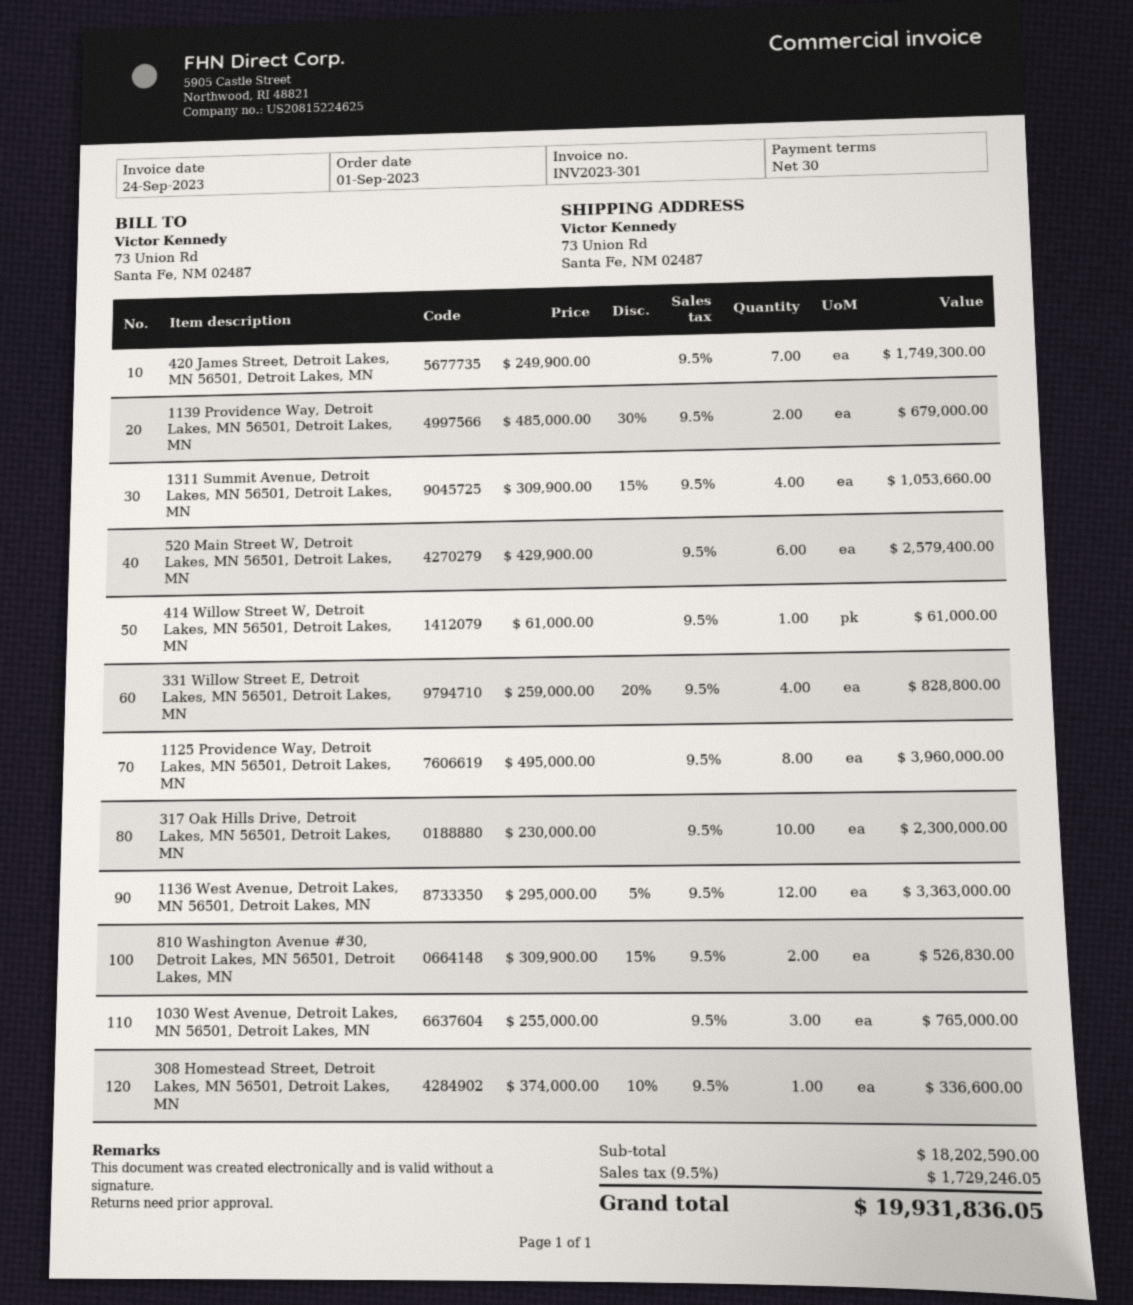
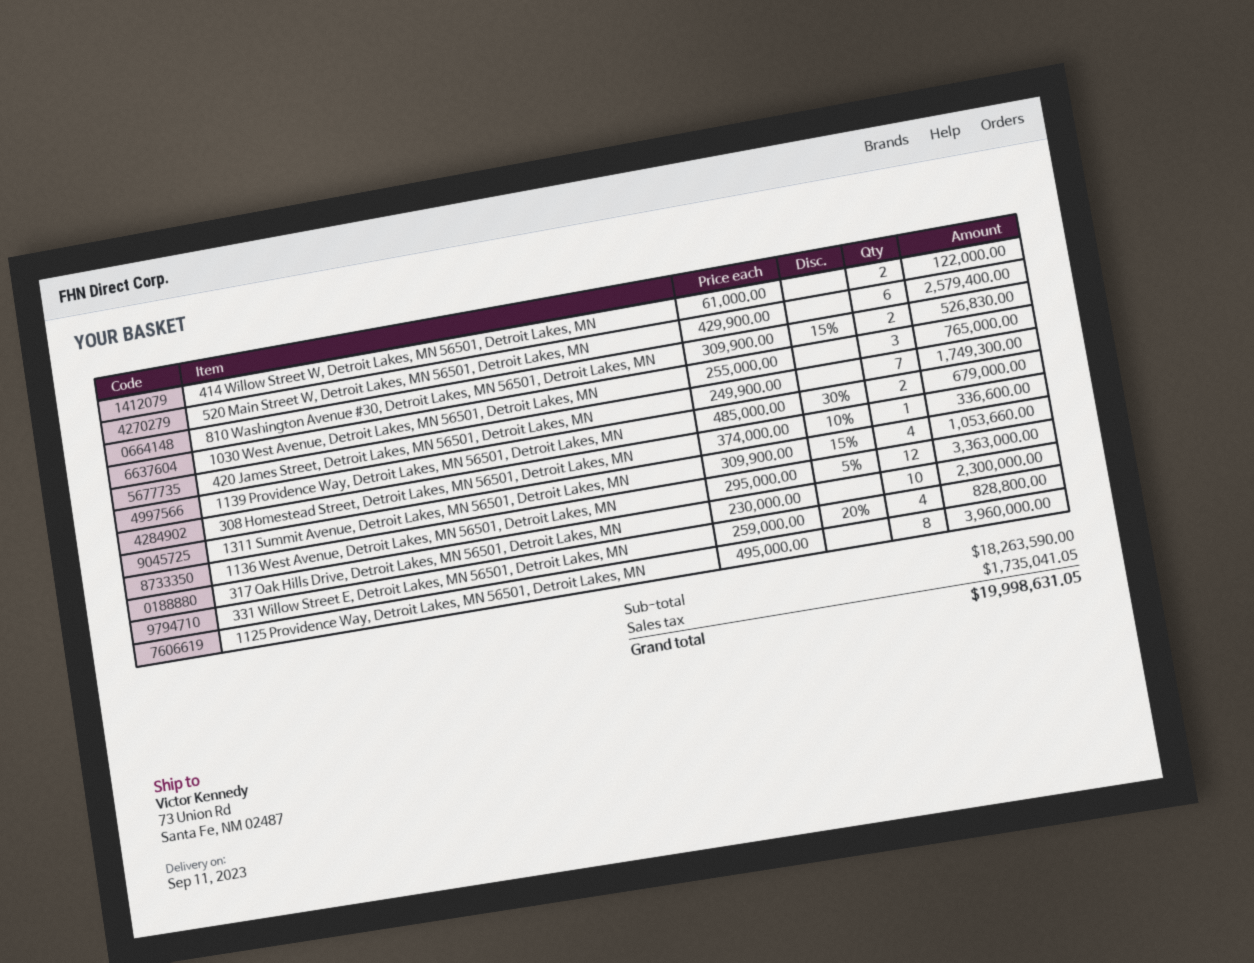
414 Willow Street W, Detroit Lakes, MN 56501, Detroit Lakes, MN: 1 x 61000.00 = 61000.00 -> 2 x 61000.00 = 122000.00
subtotal: 18202590.00 -> 18263590.00
tax: 1729246.05 -> 1735041.05
total: 19931836.05 -> 19998631.05

